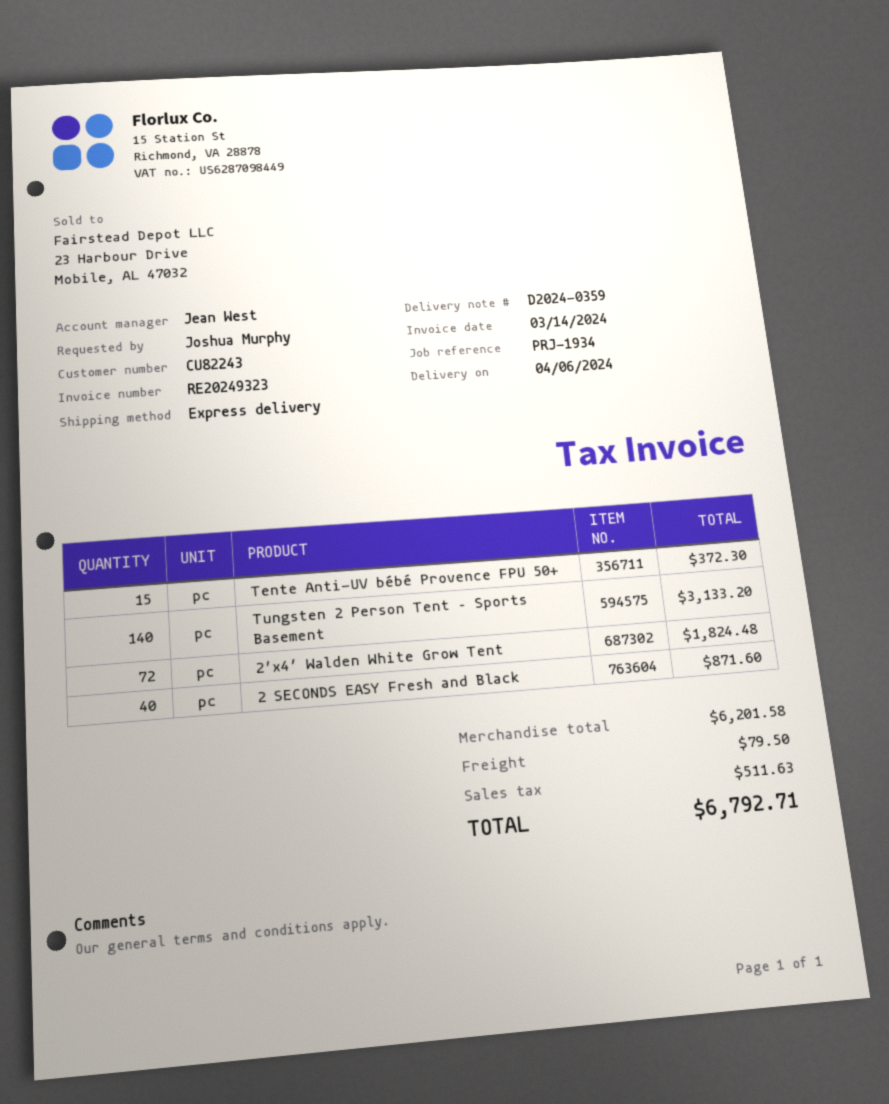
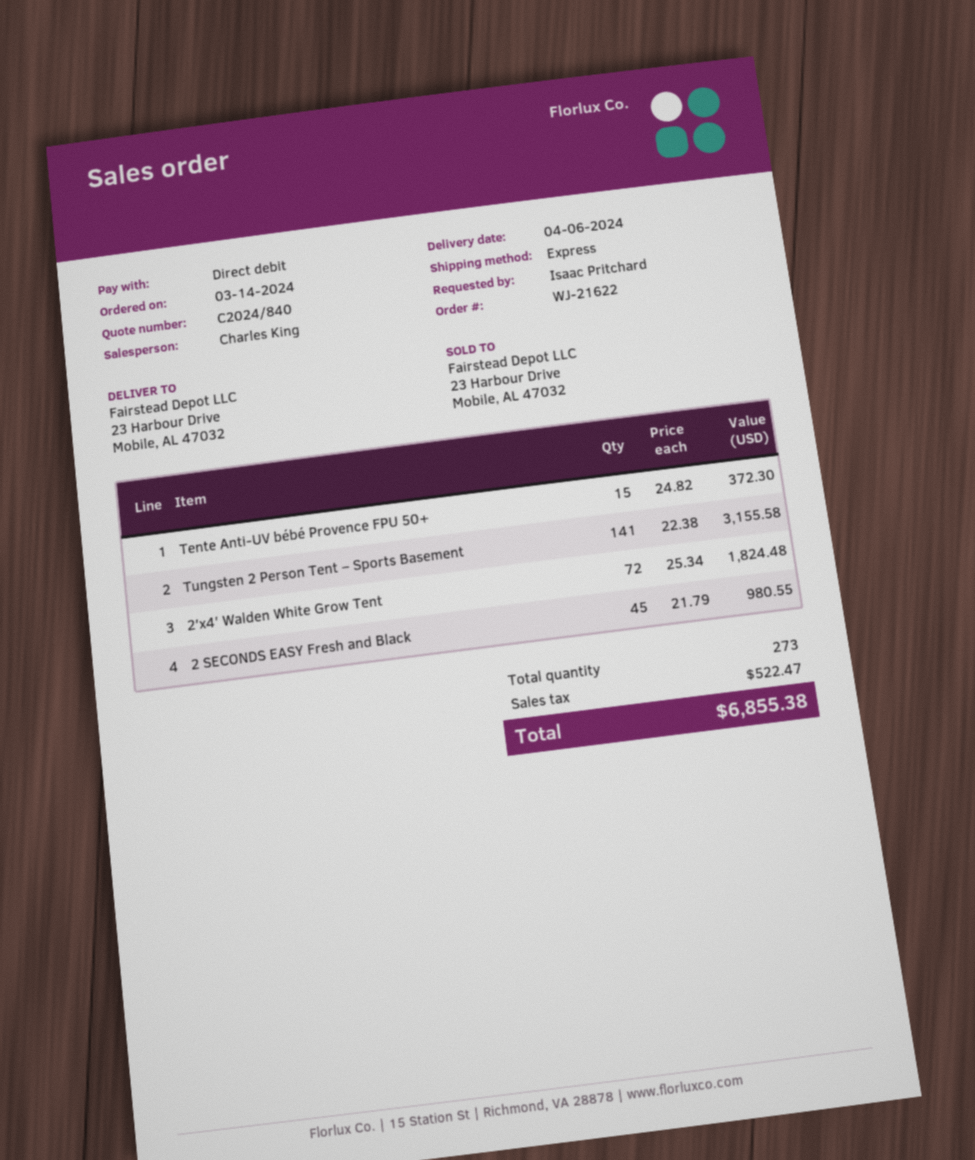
ordered by: Joshua Murphy -> Isaac Pritchard
sales rep: Jean West -> Charles King
Tungsten 2 Person Tent – Sports Basement: 140 for 3133.20 -> 141 for 3155.58
2 SECONDS EASY Fresh and Black: 40 for 871.60 -> 45 for 980.55
shipping: 79.50 -> none
tax: 511.63 -> 522.47
total: 6792.71 -> 6855.38

